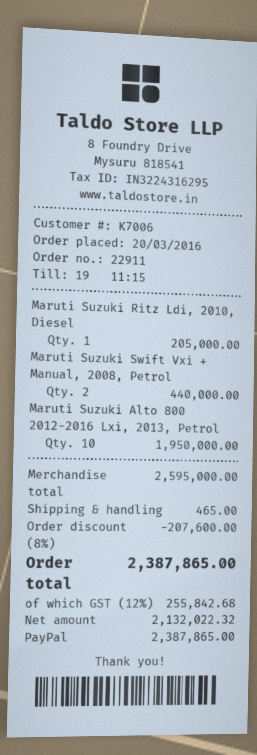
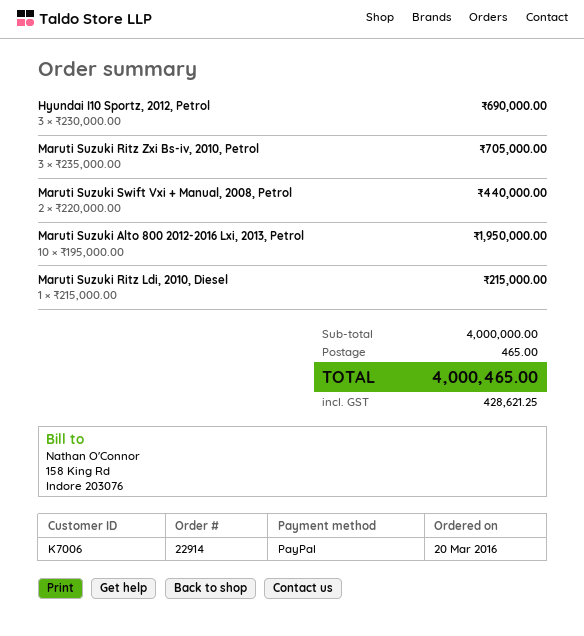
order number: 22911 -> 22914
Maruti Suzuki Ritz Ldi, 2010, Diesel: 1 for 205000.00 -> 1 for 215000.00
Hyundai I10 Sportz, 2012, Petrol: none -> 3 for 690000.00
Maruti Suzuki Ritz Zxi Bs-iv, 2010, Petrol: none -> 3 for 705000.00
subtotal: 2595000.00 -> 4000000.00
discount: 8% = 207600.00 -> none
tax: 255842.68 -> 428621.25
total: 2387865.00 -> 4000465.00

